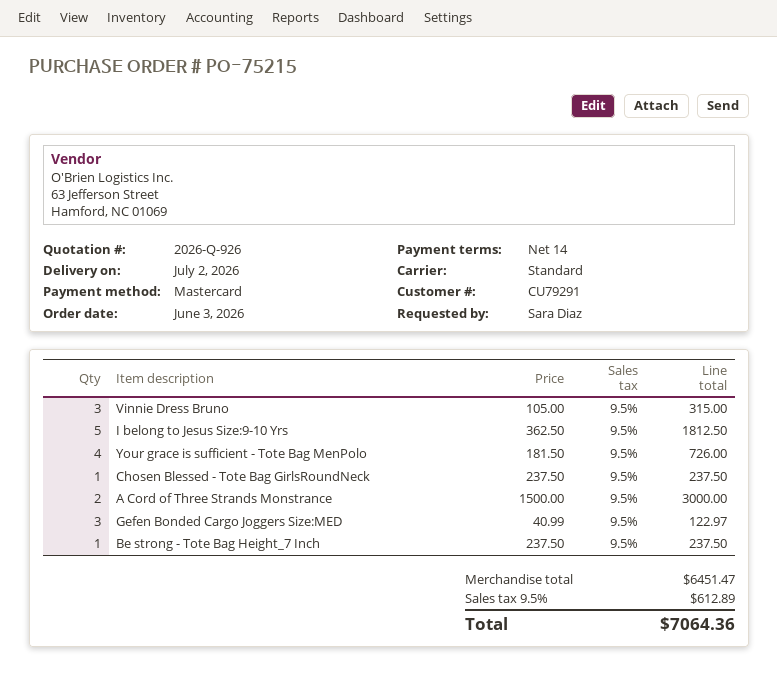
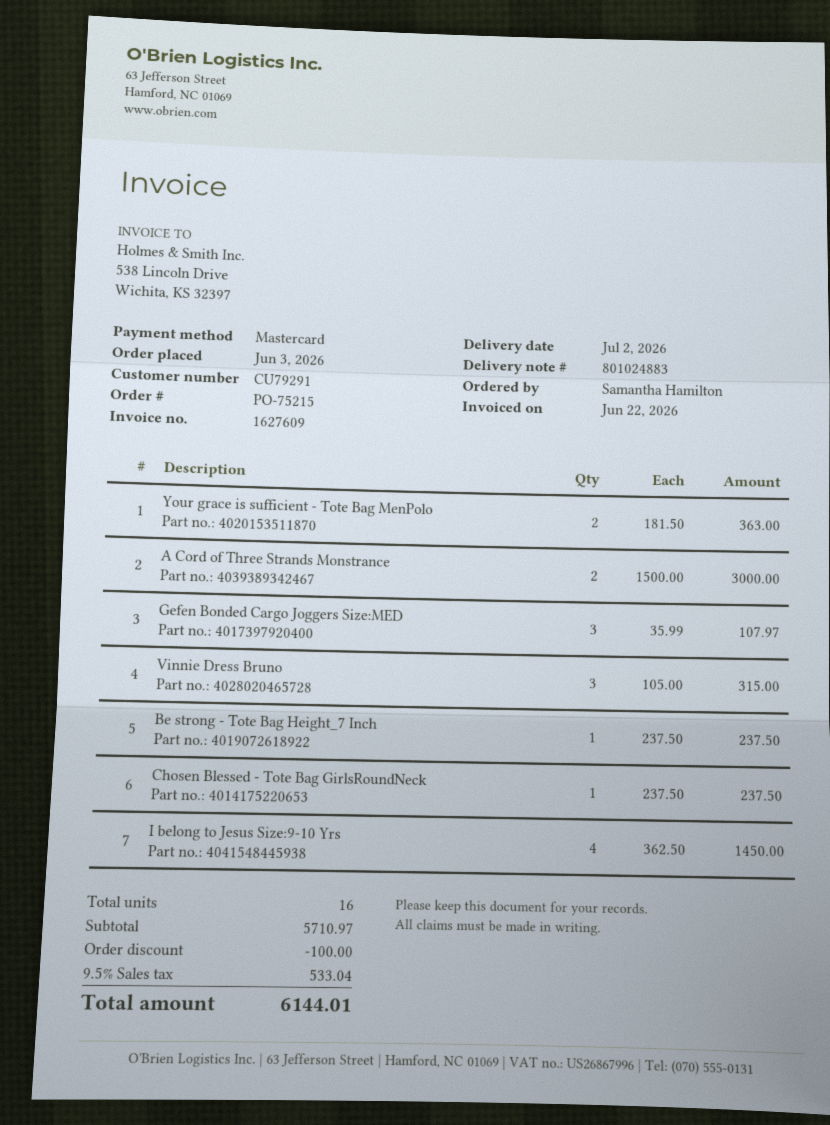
ordered by: Sara Diaz -> Samantha Hamilton
I belong to Jesus Size:9-10 Yrs: 5 x 362.50 = 1812.50 -> 4 x 362.50 = 1450.00
Your grace is sufficient - Tote Bag MenPolo: 4 x 181.50 = 726.00 -> 2 x 181.50 = 363.00
Gefen Bonded Cargo Joggers Size:MED: 3 x 40.99 = 122.97 -> 3 x 35.99 = 107.97
subtotal: 6451.47 -> 5710.97
discount: none -> 100.00
tax: 9.5% = 612.89 -> 9.5% = 533.04
total: 7064.36 -> 6144.01

